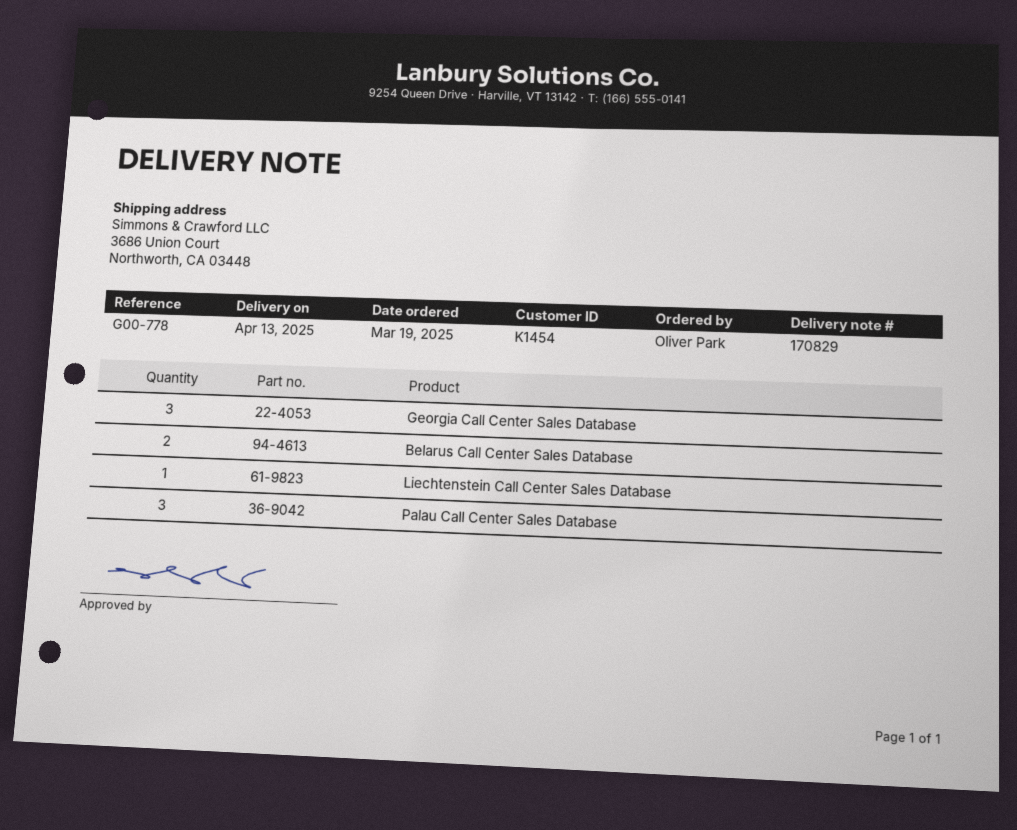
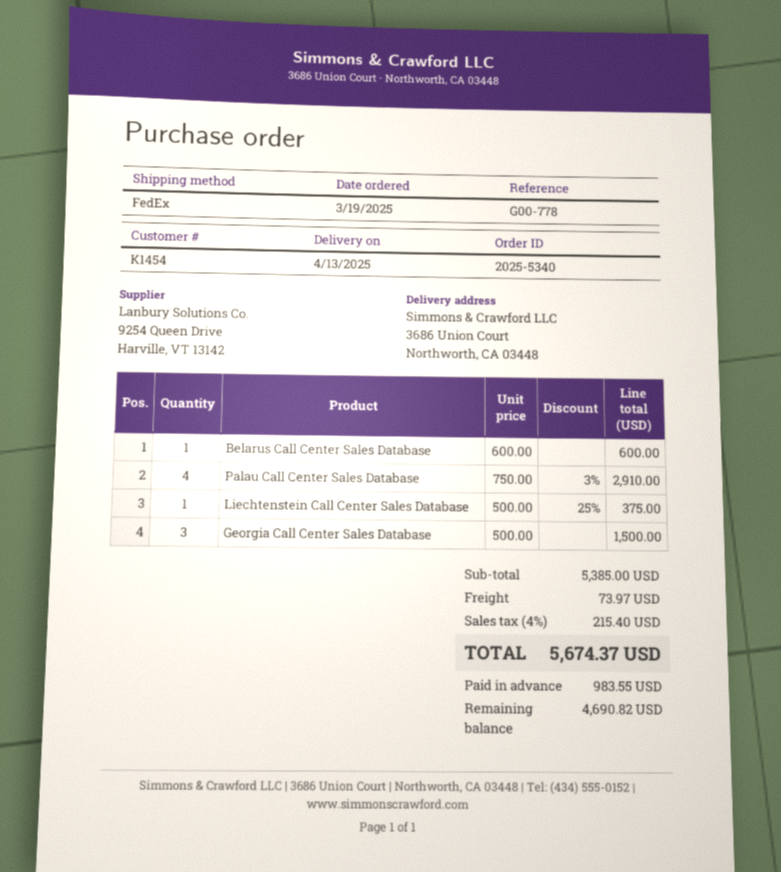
Belarus Call Center Sales Database: 2 -> 1
Palau Call Center Sales Database: 3 -> 4

